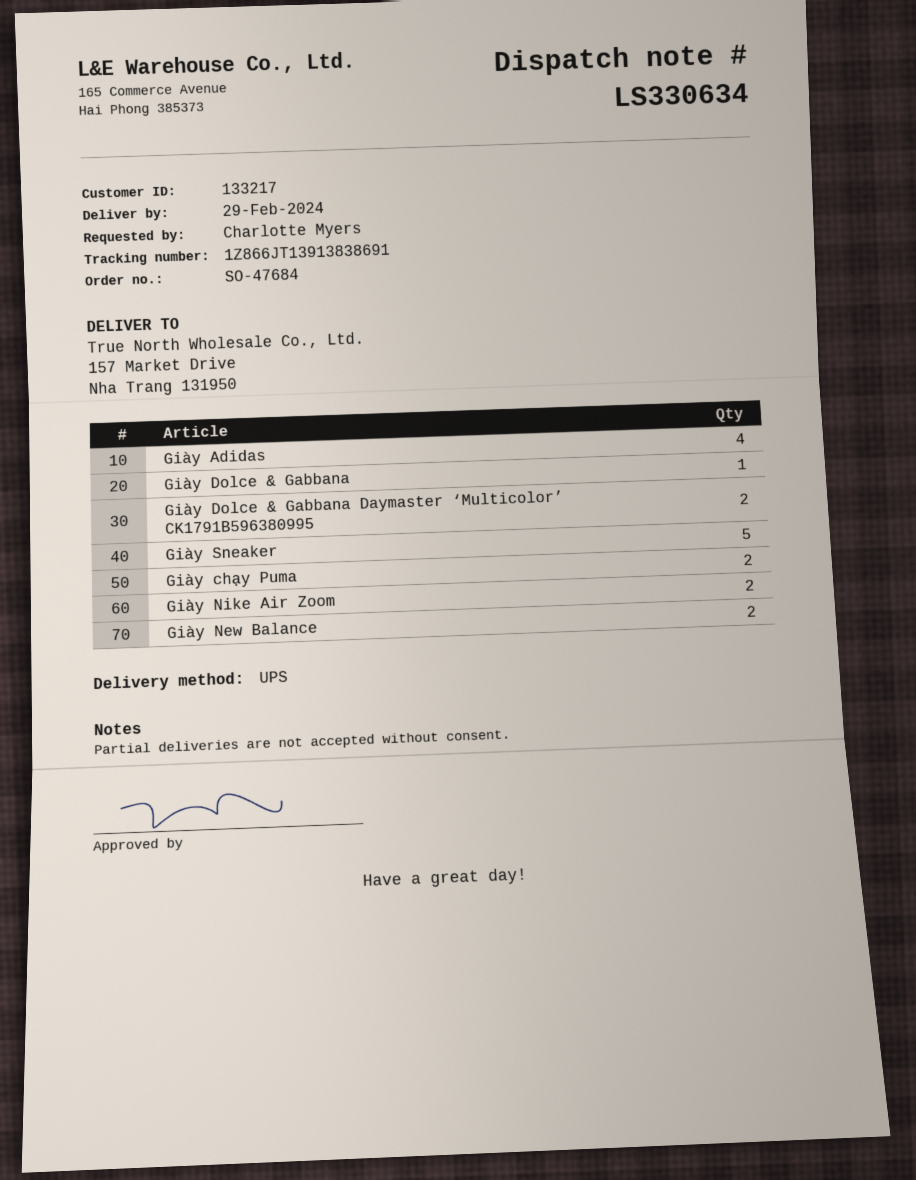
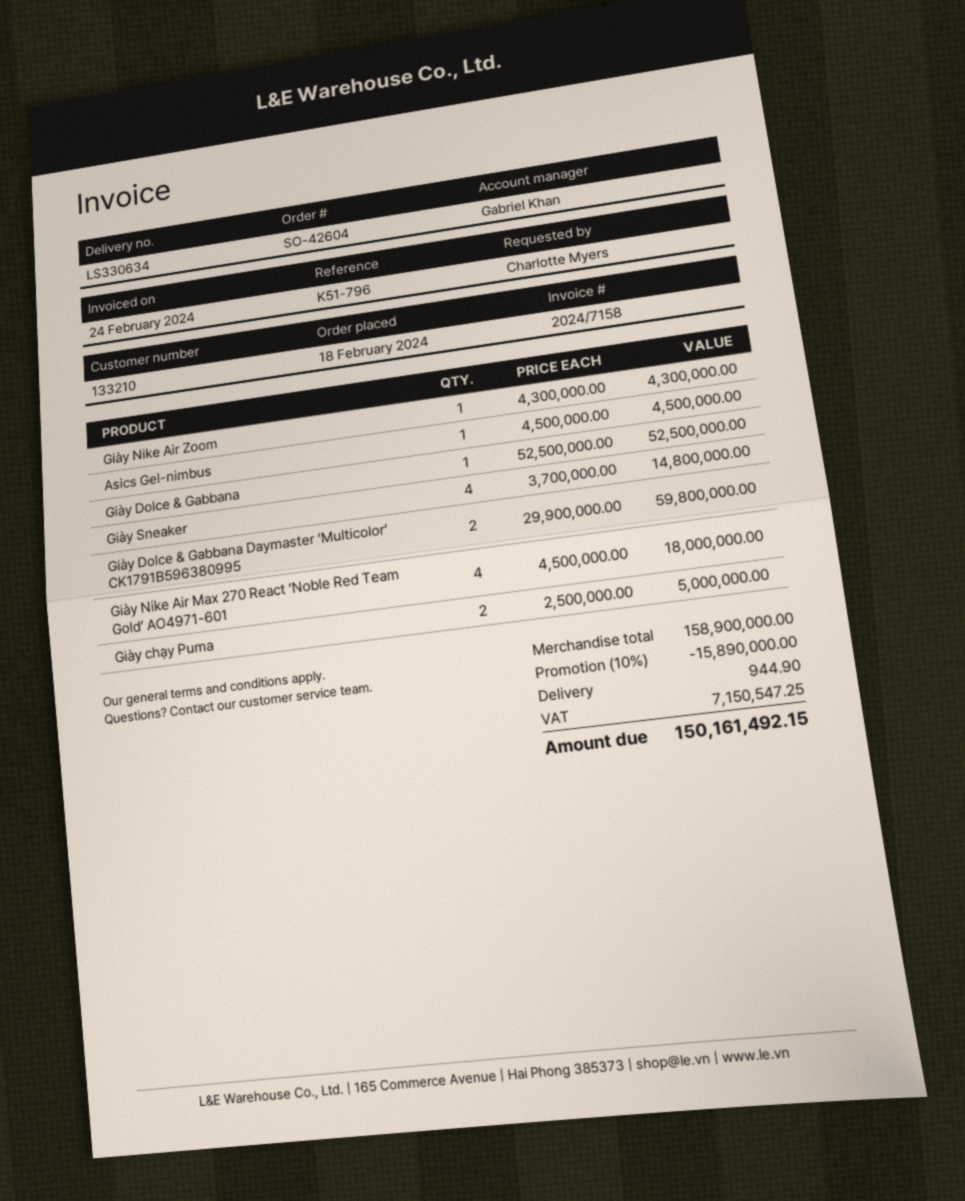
order number: SO-47684 -> SO-42604
customer number: 133217 -> 133210
Giày Adidas: 4 -> none
Giày Sneaker: 5 -> 4
Giày Nike Air Zoom: 2 -> 1
Giày New Balance: 2 -> none
Asics Gel-nimbus: none -> 1
Giày Nike Air Max 270 React ‘Noble Red Team Gold’ AO4971-601: none -> 4

